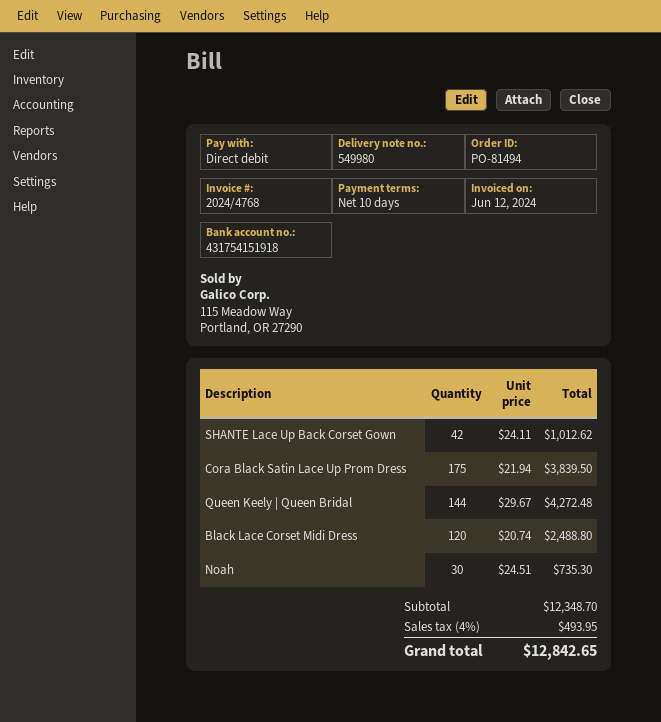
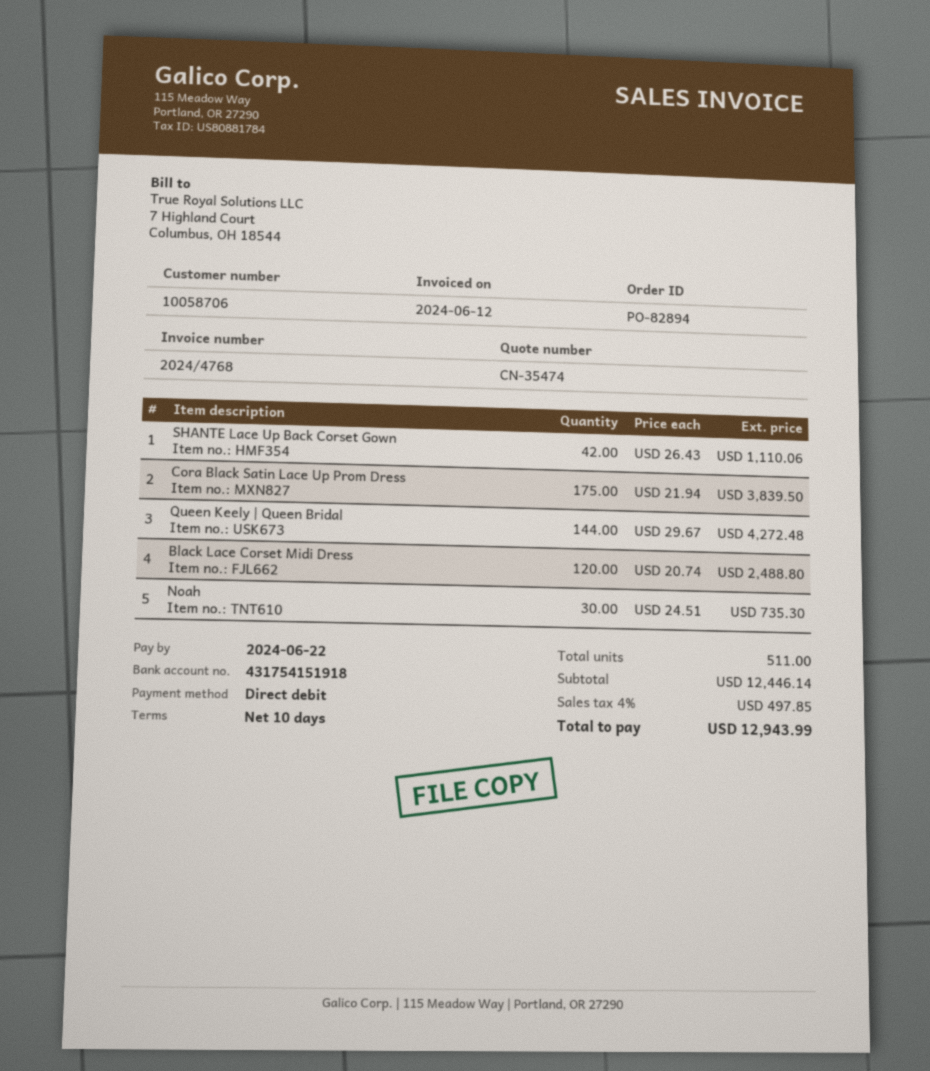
order number: PO-81494 -> PO-82894
SHANTE Lace Up Back Corset Gown: 42 x 24.11 = 1012.62 -> 42 x 26.43 = 1110.06
subtotal: 12348.70 -> 12446.14
tax: 4% = 493.95 -> 4% = 497.85
total: 12842.65 -> 12943.99

